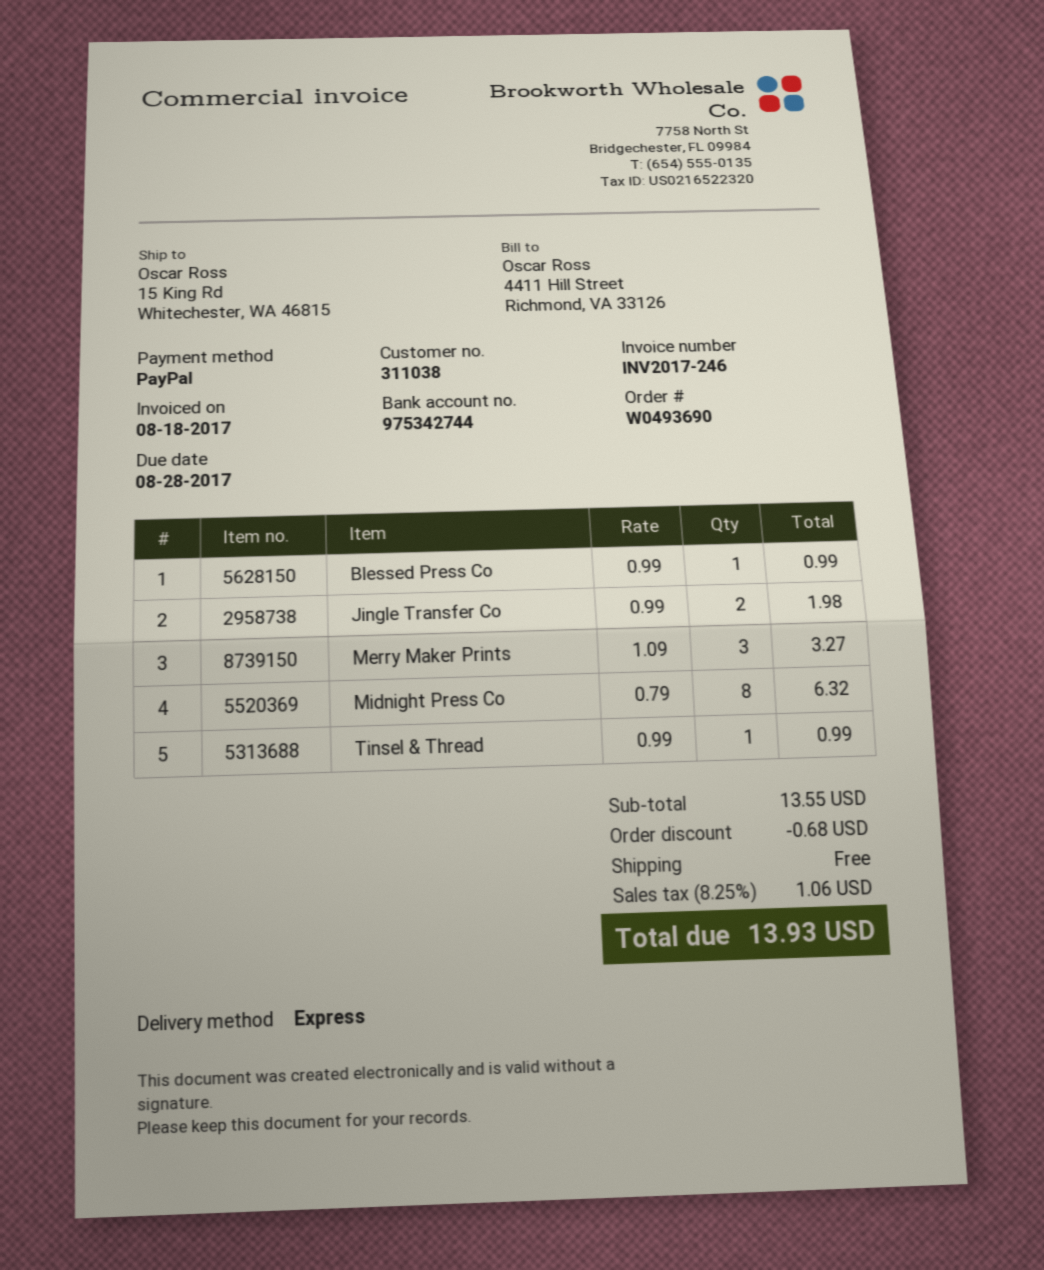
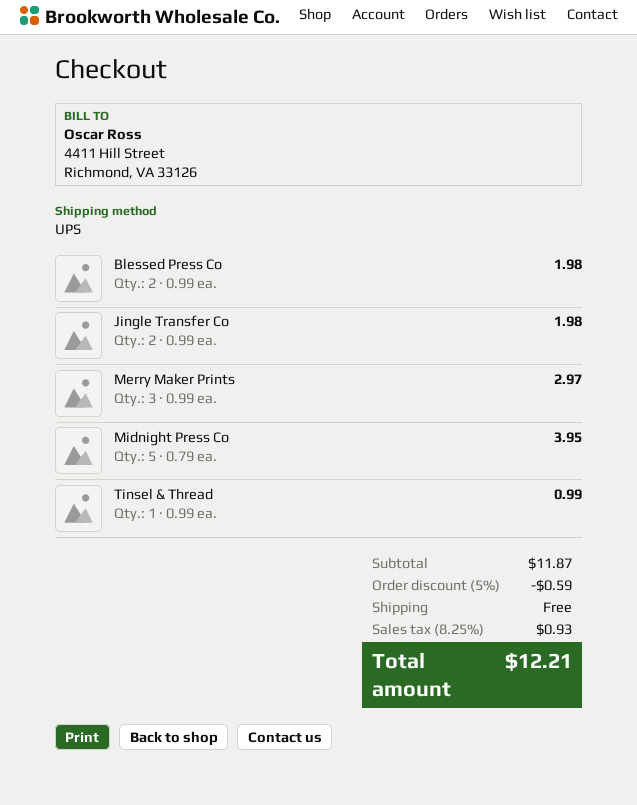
shipping method: express -> UPS
Blessed Press Co: 1 x 0.99 = 0.99 -> 2 x 0.99 = 1.98
Merry Maker Prints: 3 x 1.09 = 3.27 -> 3 x 0.99 = 2.97
Midnight Press Co: 8 x 0.79 = 6.32 -> 5 x 0.79 = 3.95
subtotal: 13.55 -> 11.87
discount: 0.68 -> 0.59
tax: 8.25% = 1.06 -> 8.25% = 0.93
total: 13.93 -> 12.21

